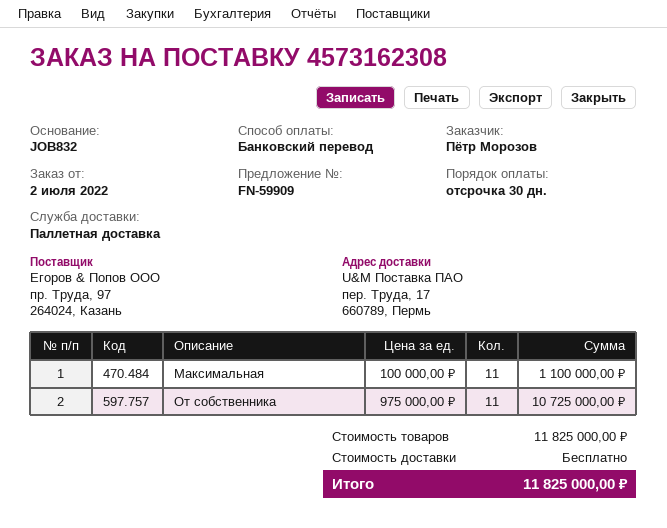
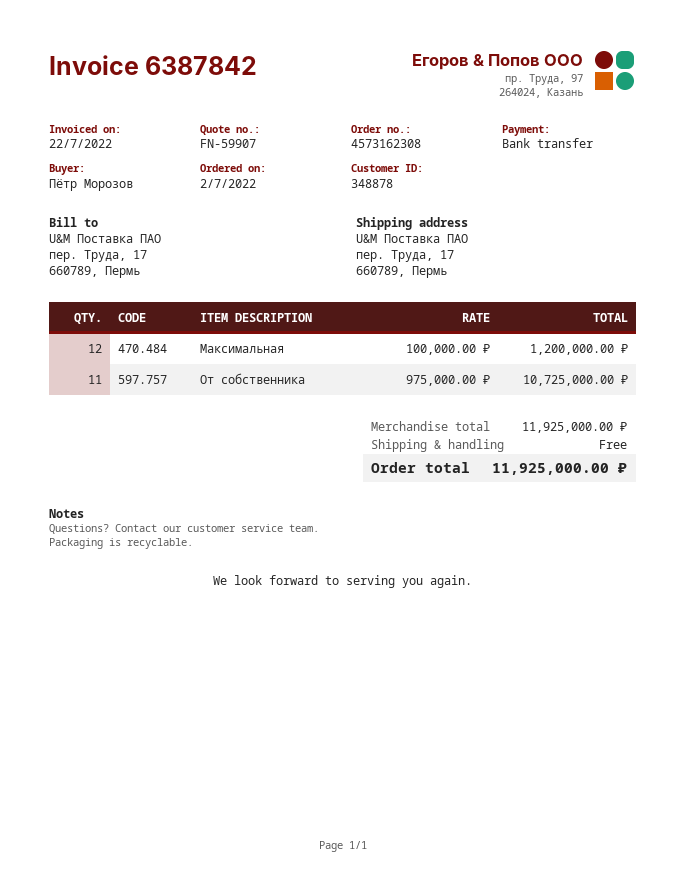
quote number: FN-59909 -> FN-59907
Максимальная: 11 x 100000.00 = 1100000.00 -> 12 x 100000.00 = 1200000.00
subtotal: 11825000.00 -> 11925000.00
total: 11825000.00 -> 11925000.00

